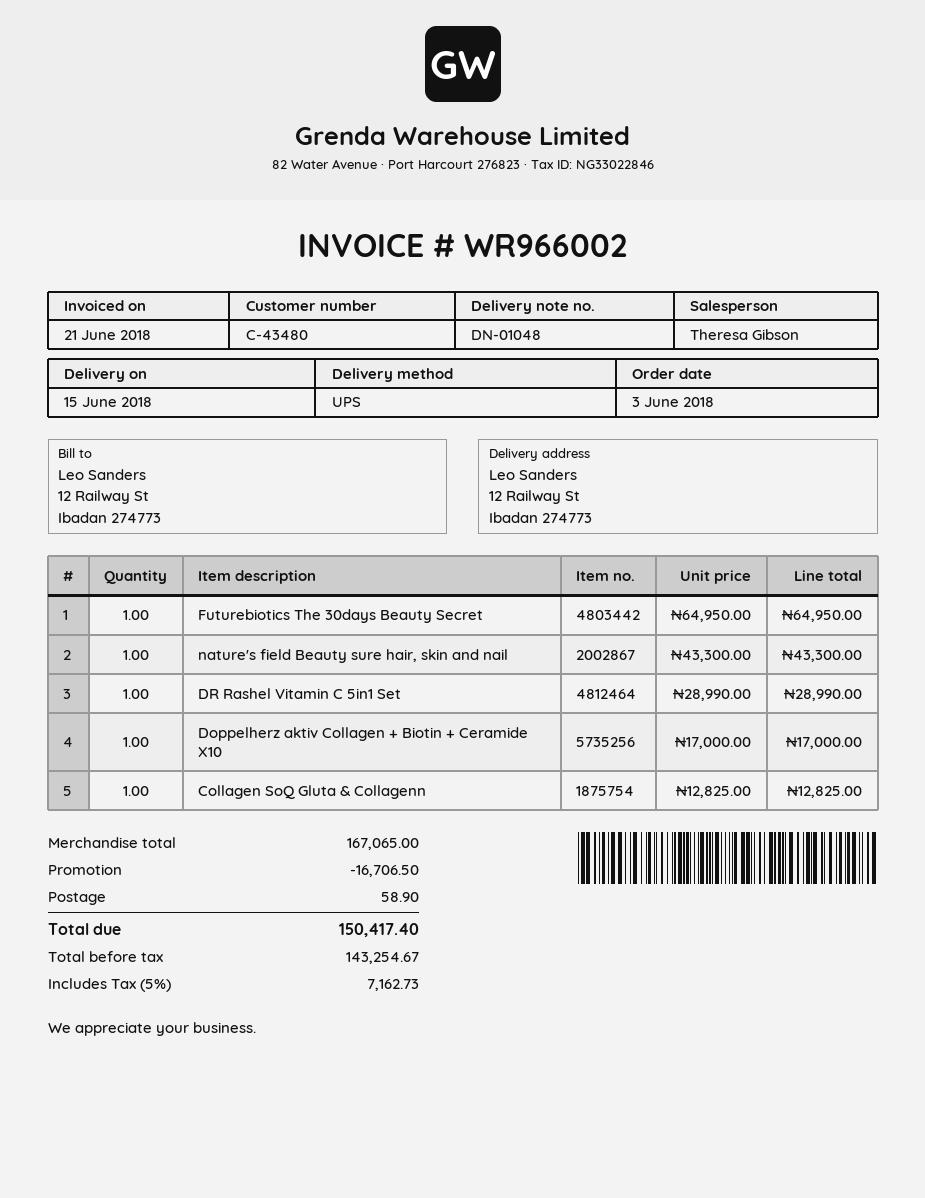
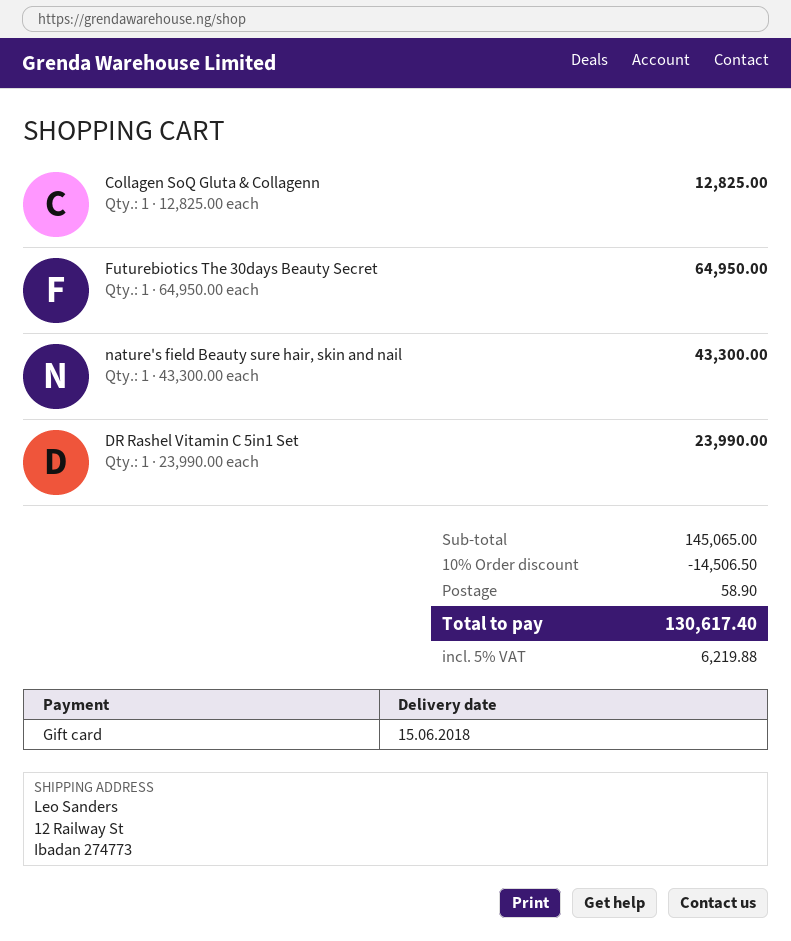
DR Rashel Vitamin C 5in1 Set: 1 x 28990.00 = 28990.00 -> 1 x 23990.00 = 23990.00
Doppelherz aktiv Collagen + Biotin + Ceramide X10: 1 x 17000.00 = 17000.00 -> none
subtotal: 167065.00 -> 145065.00
discount: 16706.50 -> 14506.50
tax: 5% = 7162.73 -> 5% = 6219.88
total: 150417.40 -> 130617.40

